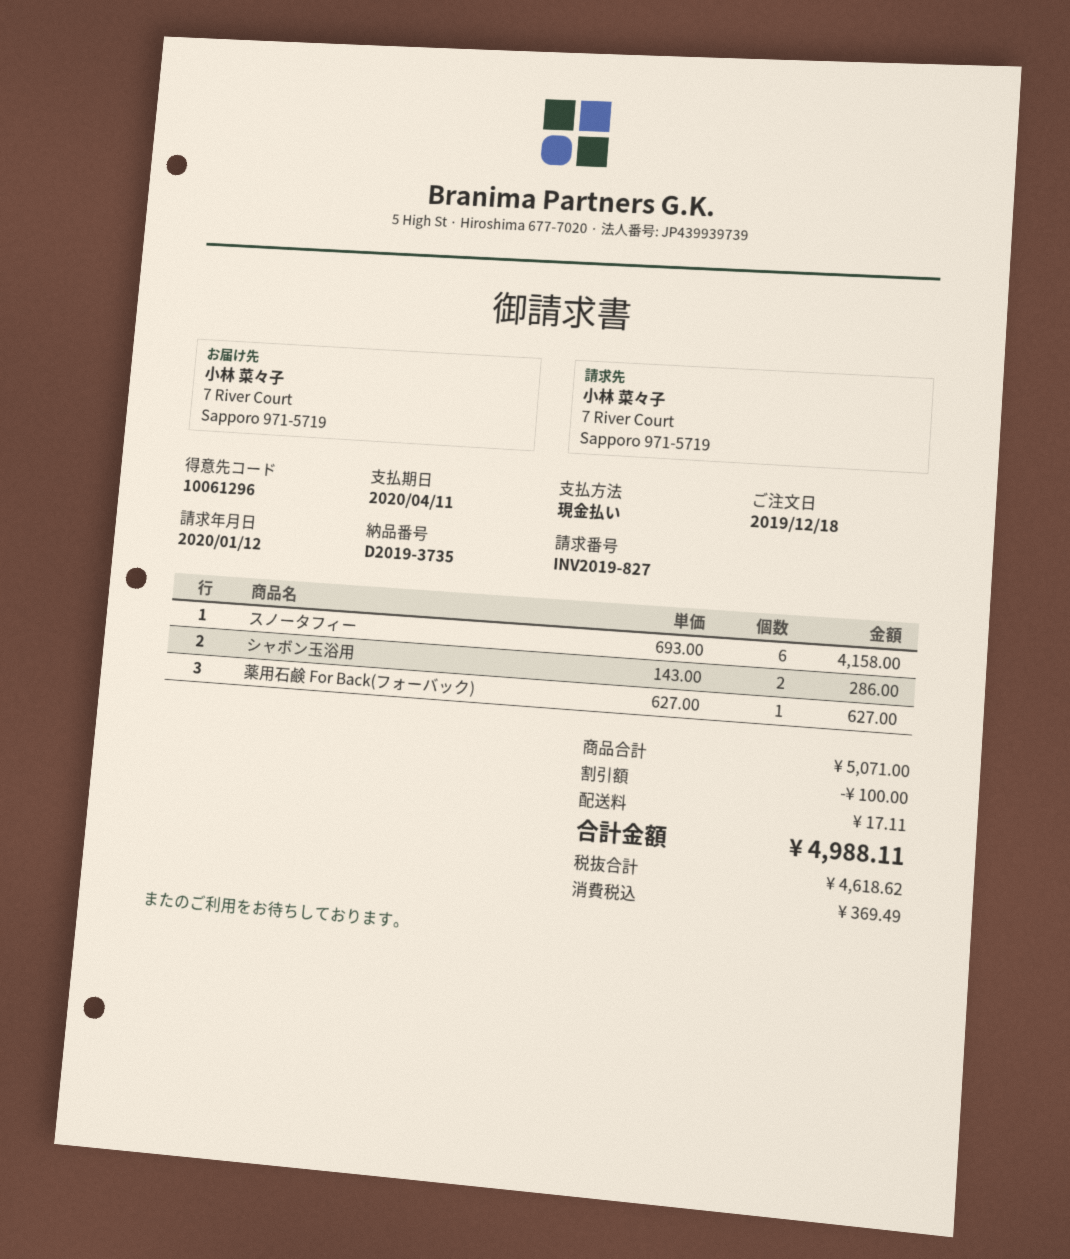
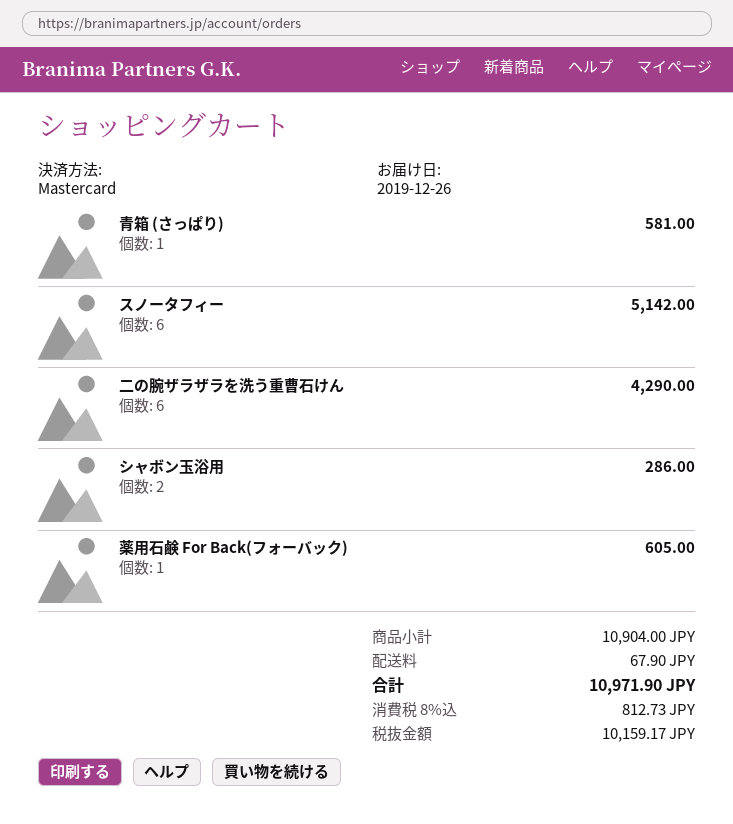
payment method: cash -> Mastercard
スノータフィー: 6 for 4158.00 -> 6 for 5142.00
薬用石鹸 For Back(フォーバック): 1 for 627.00 -> 1 for 605.00
青箱 (さっぱり): none -> 1 for 581.00
二の腕ザラザラを洗う重曹石けん: none -> 6 for 4290.00
subtotal: 5071.00 -> 10904.00
discount: 100.00 -> none
shipping: 17.11 -> 67.90
net: 4618.62 -> 10159.17
tax: 369.49 -> 812.73
total: 4988.11 -> 10971.90

